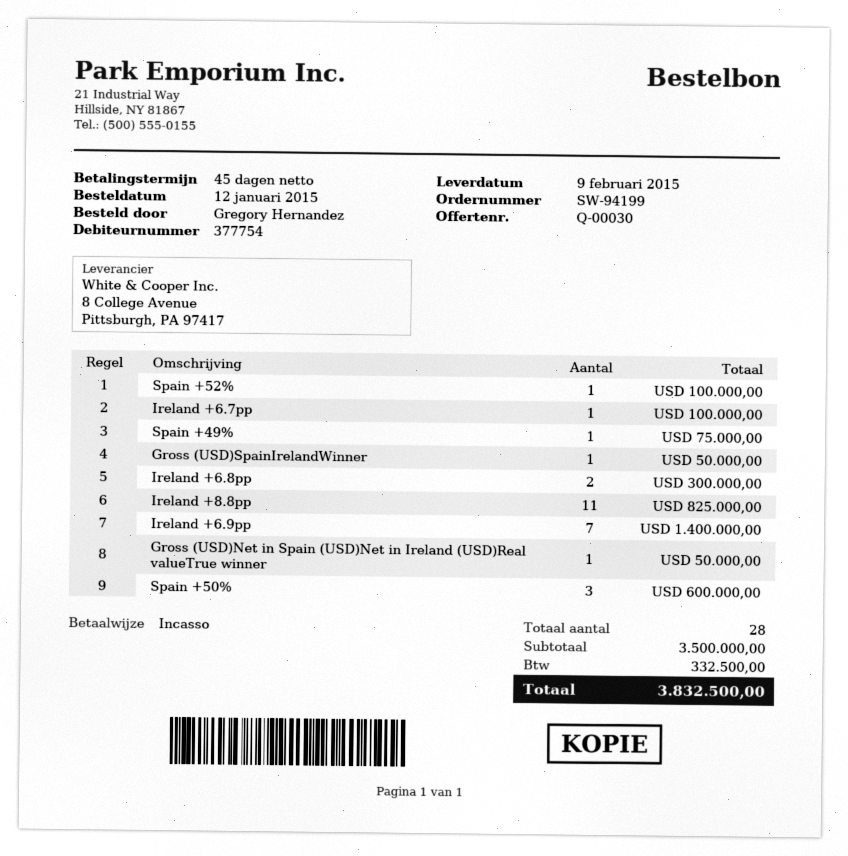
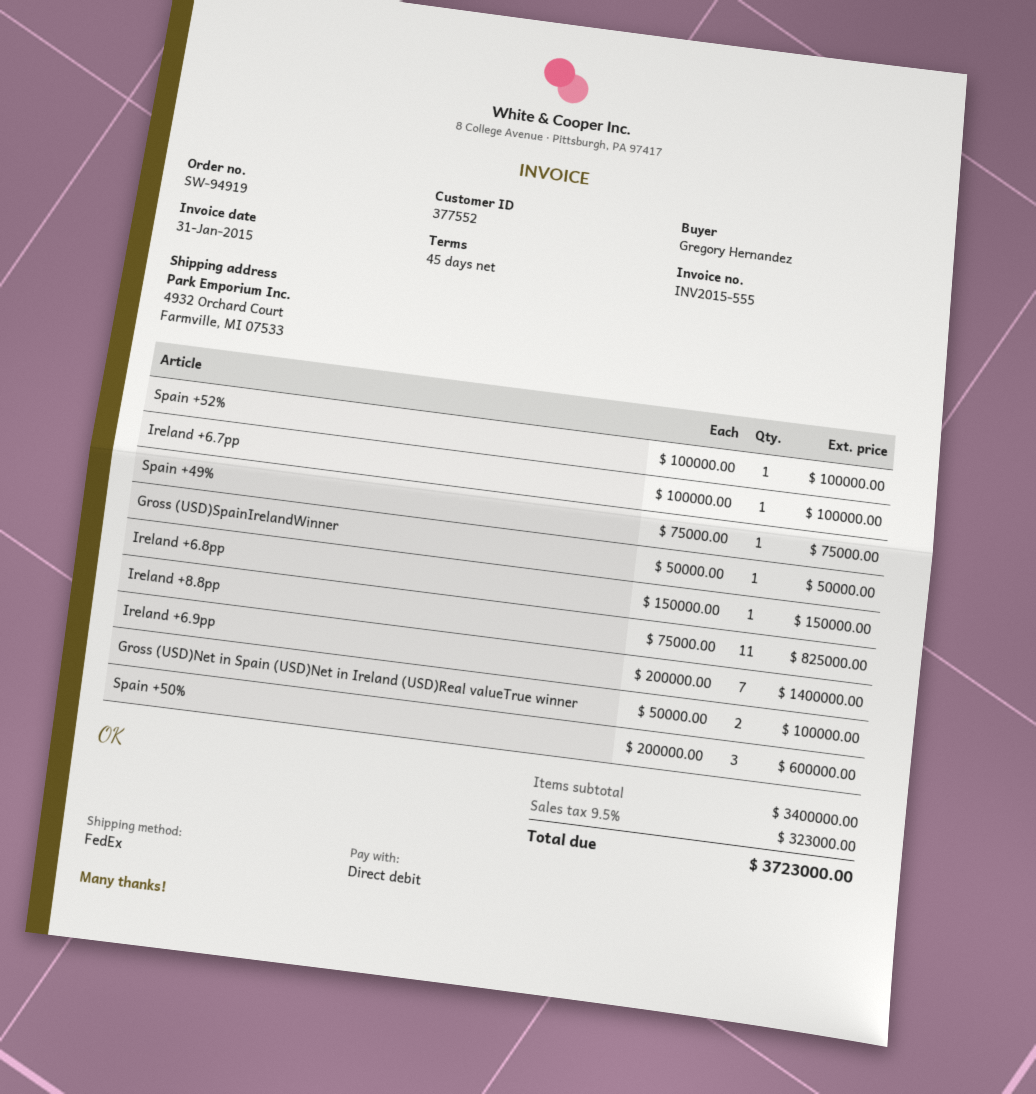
order number: SW-94199 -> SW-94919
customer number: 377754 -> 377552
Ireland +6.8pp: 2 for 300000.00 -> 1 for 150000.00
Gross (USD)Net in Spain (USD)Net in Ireland (USD)Real valueTrue winner: 1 for 50000.00 -> 2 for 100000.00
subtotal: 3500000.00 -> 3400000.00
tax: 332500.00 -> 323000.00
total: 3832500.00 -> 3723000.00

